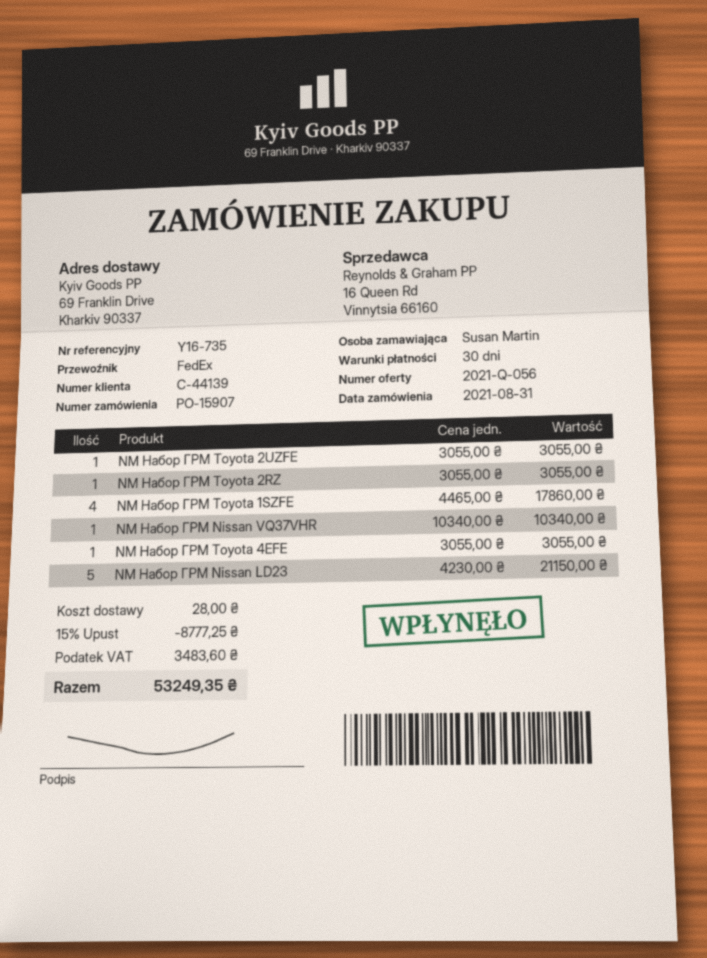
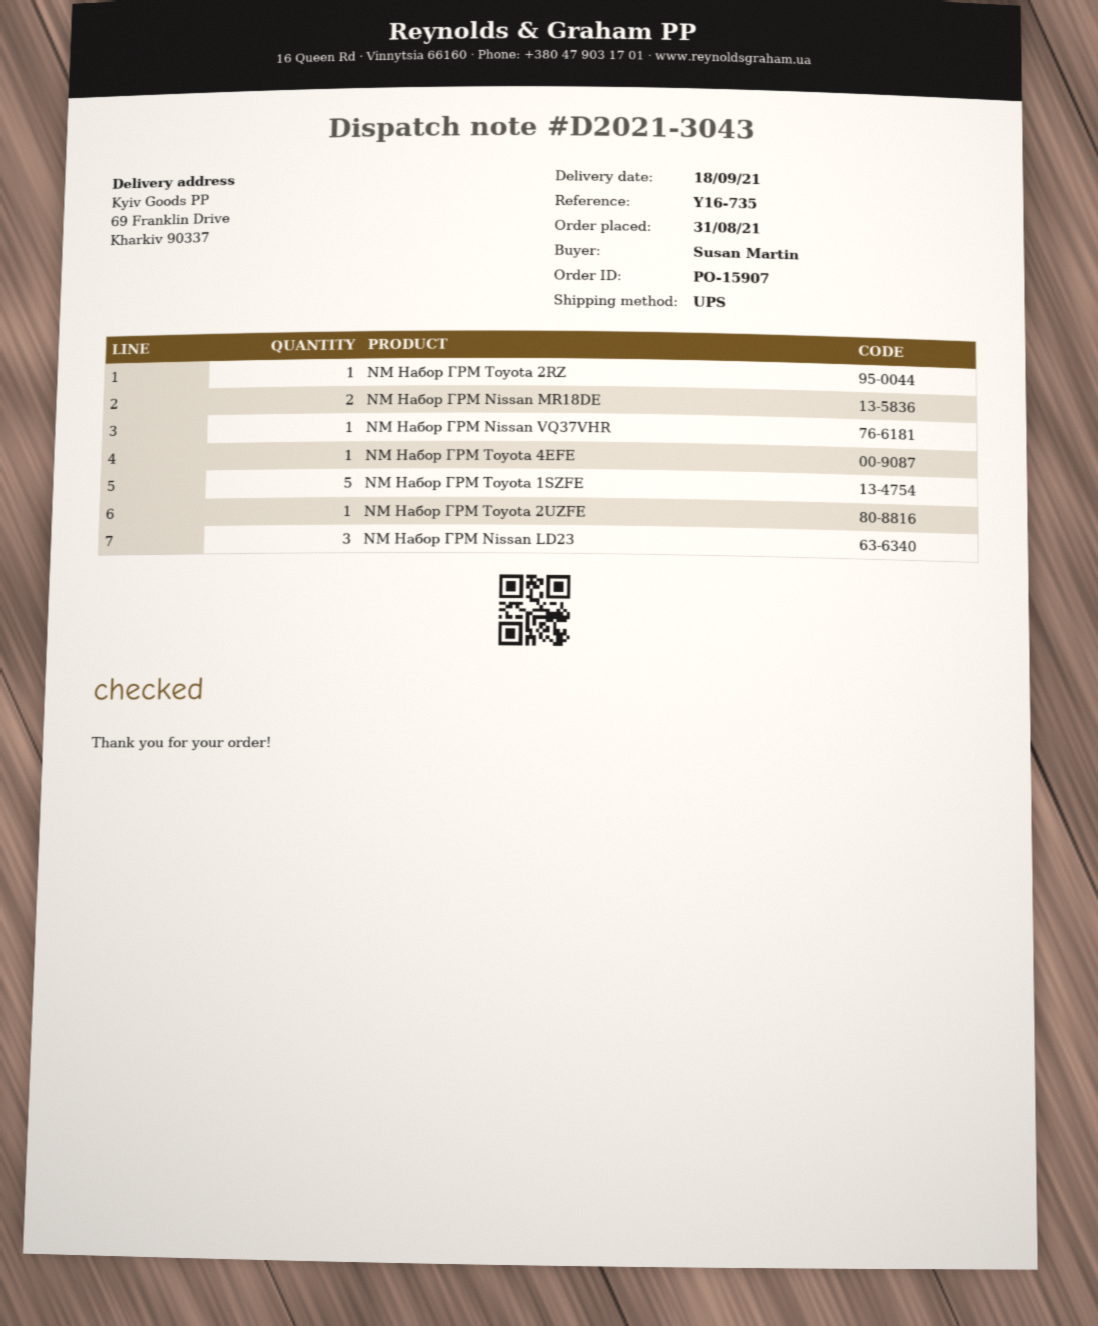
shipping method: FedEx -> UPS
NM Набор ГРМ Toyota 1SZFE: 4 -> 5
NM Набор ГРМ Nissan LD23: 5 -> 3
NM Набор ГРМ Nissan MR18DE: none -> 2

